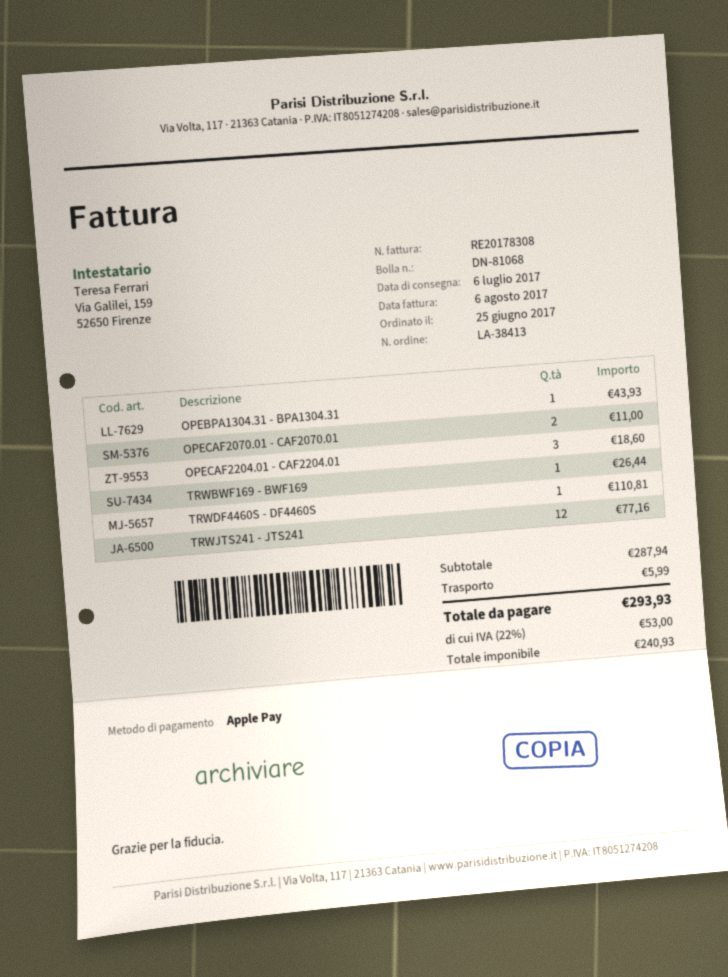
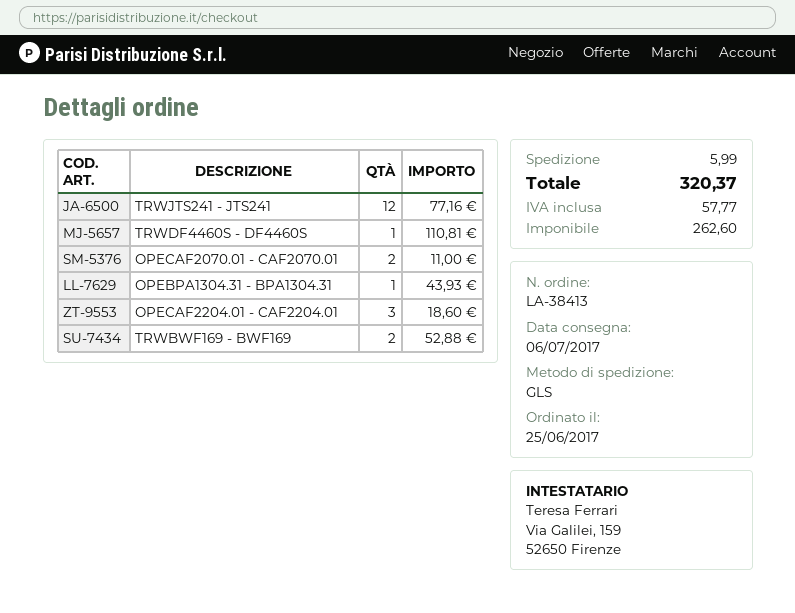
TRWBWF169 - BWF169: 1 for 26.44 -> 2 for 52.88
net: 240.93 -> 262.60
tax: 53.00 -> 57.77
total: 293.93 -> 320.37

